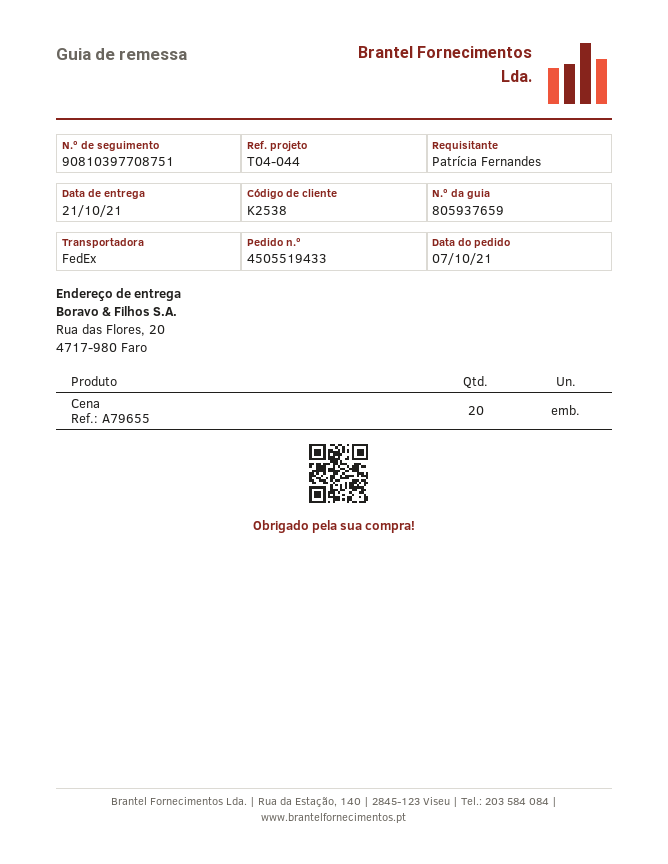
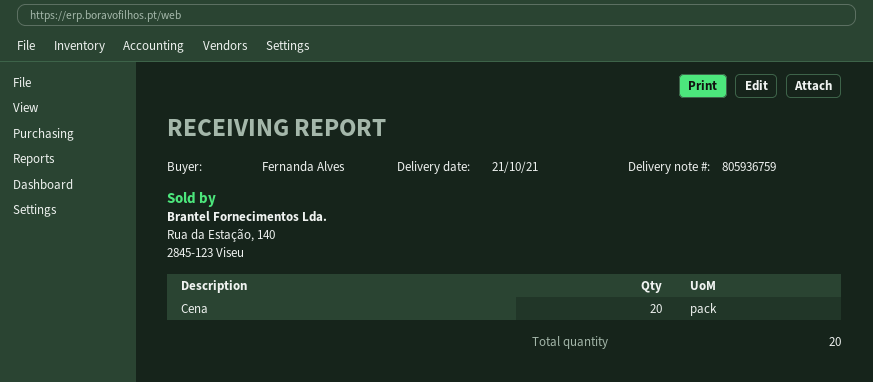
delivery note number: 805937659 -> 805936759
ordered by: Patrícia Fernandes -> Fernanda Alves

